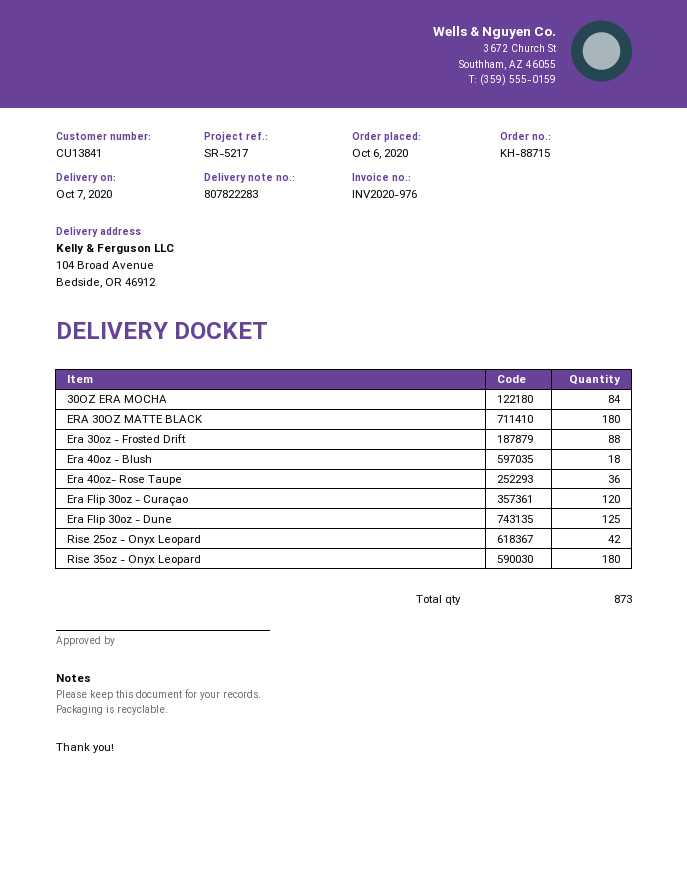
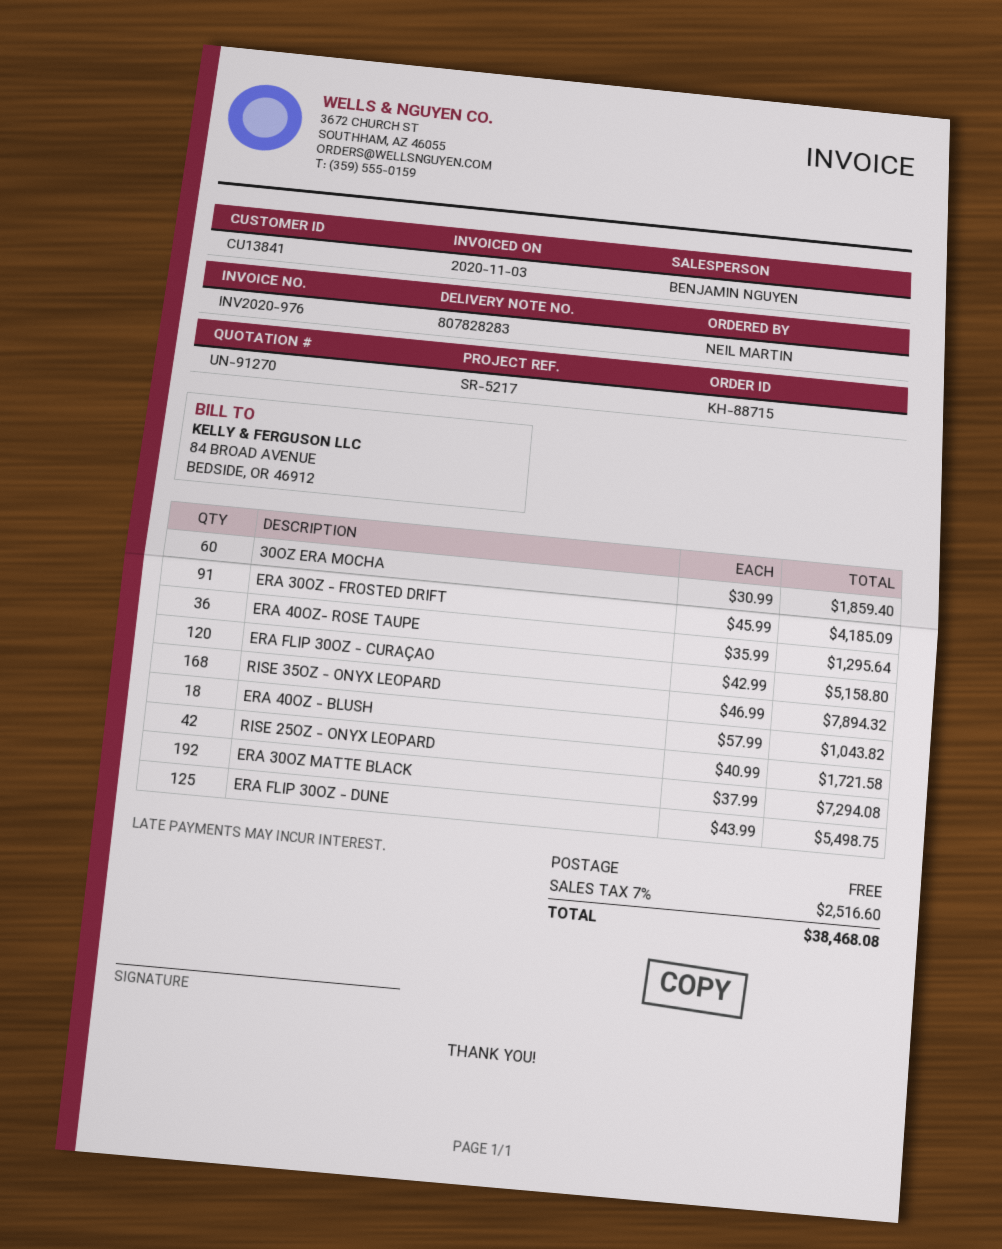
delivery note number: 807822283 -> 807828283
30OZ ERA MOCHA: 84 -> 60
ERA 30OZ MATTE BLACK: 180 -> 192
Era 30oz - Frosted Drift: 88 -> 91
Rise 35oz - Onyx Leopard: 180 -> 168

